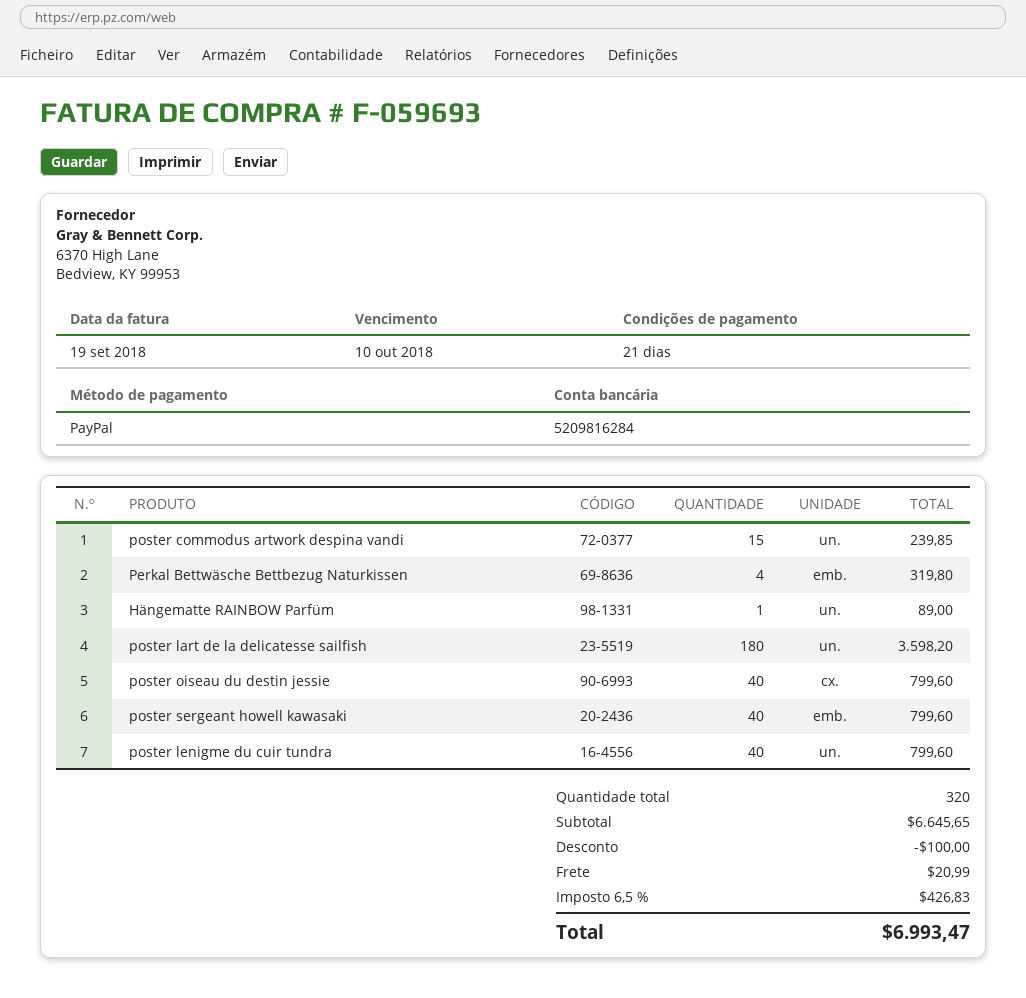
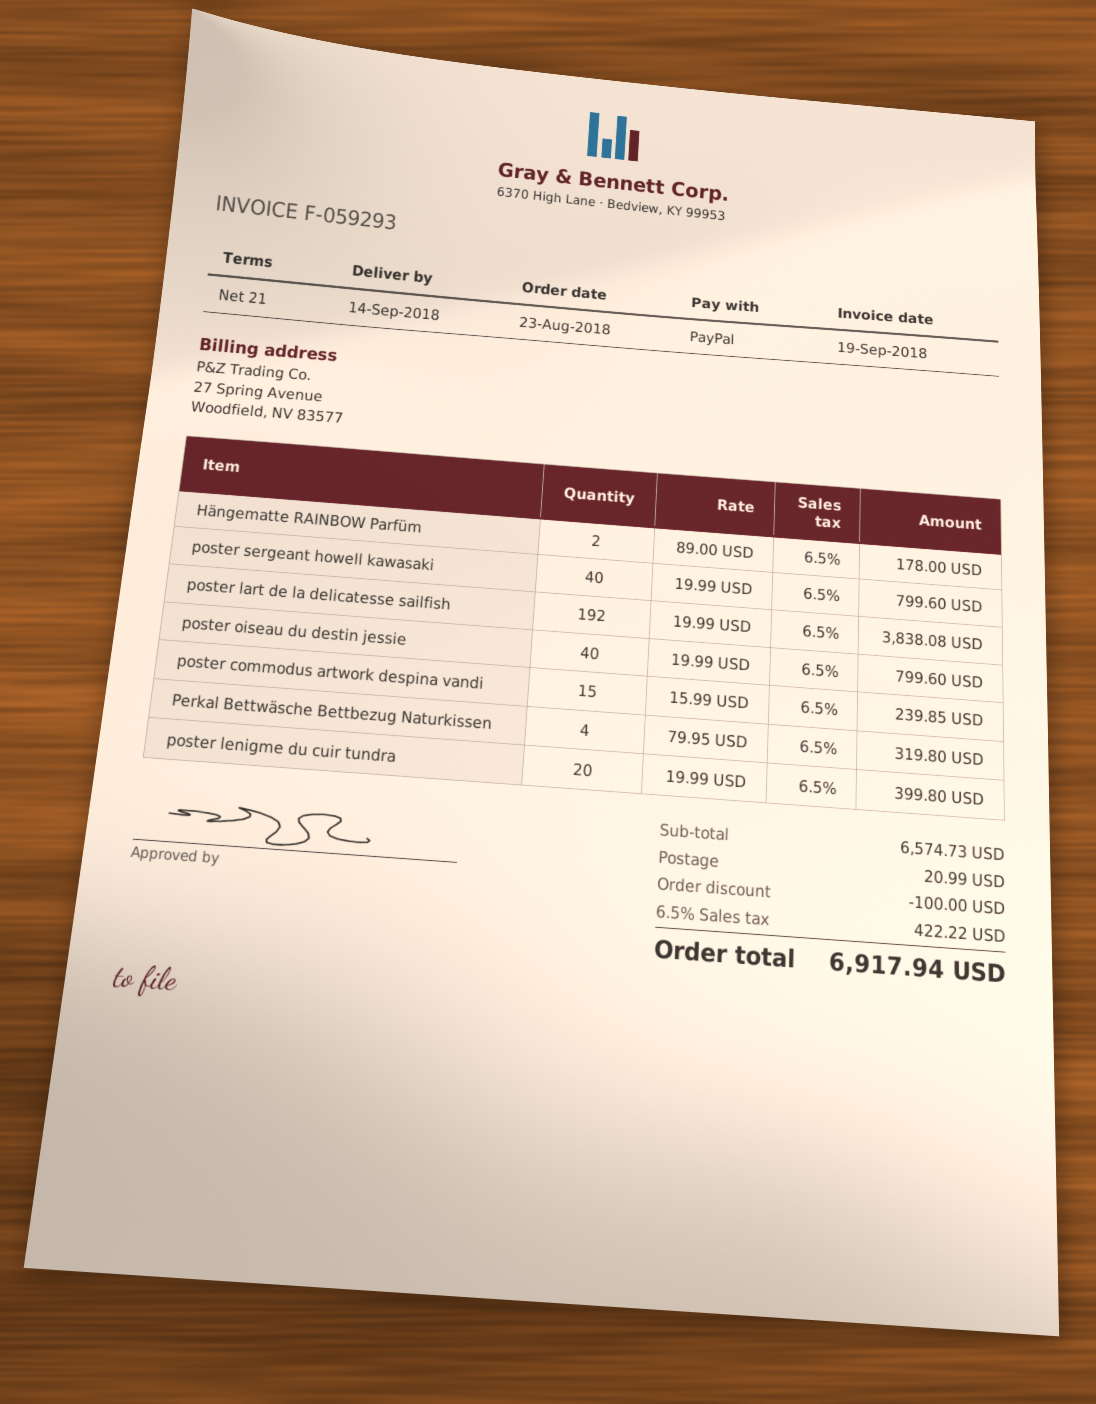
invoice number: F-059693 -> F-059293
Hängematte RAINBOW Parfüm: 1 for 89.00 -> 2 for 178.00
poster lart de la delicatesse sailfish: 180 for 3598.20 -> 192 for 3838.08
poster lenigme du cuir tundra: 40 for 799.60 -> 20 for 399.80
subtotal: 6645.65 -> 6574.73
tax: 6.5% = 426.83 -> 6.5% = 422.22
total: 6993.47 -> 6917.94

